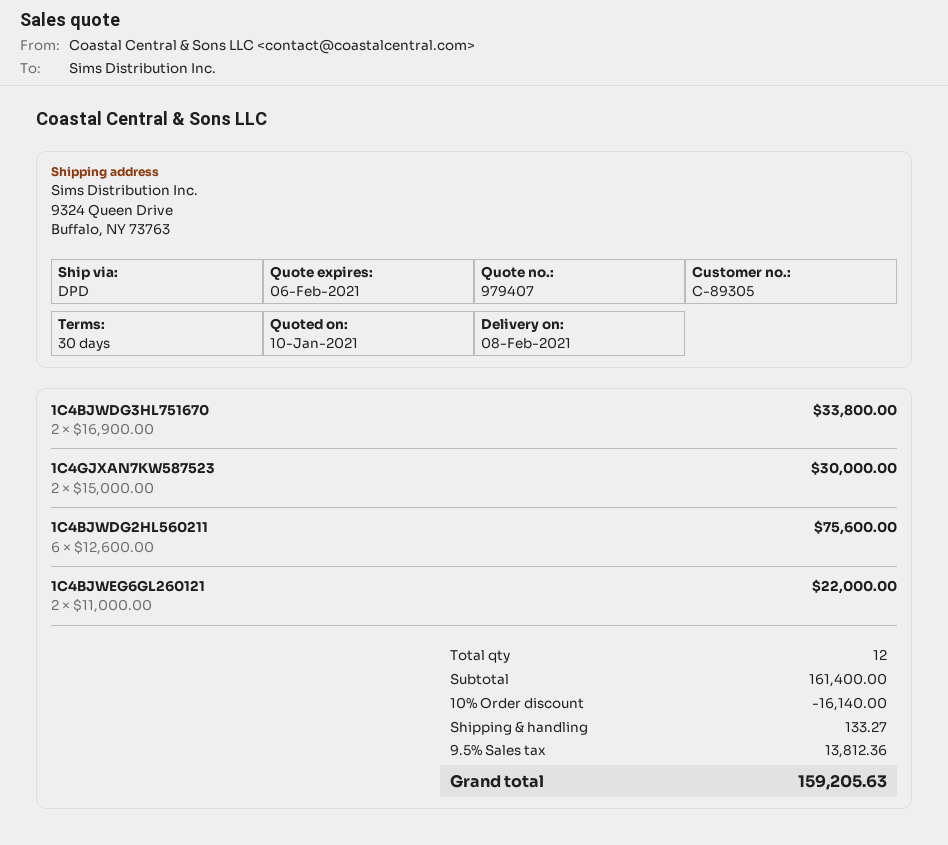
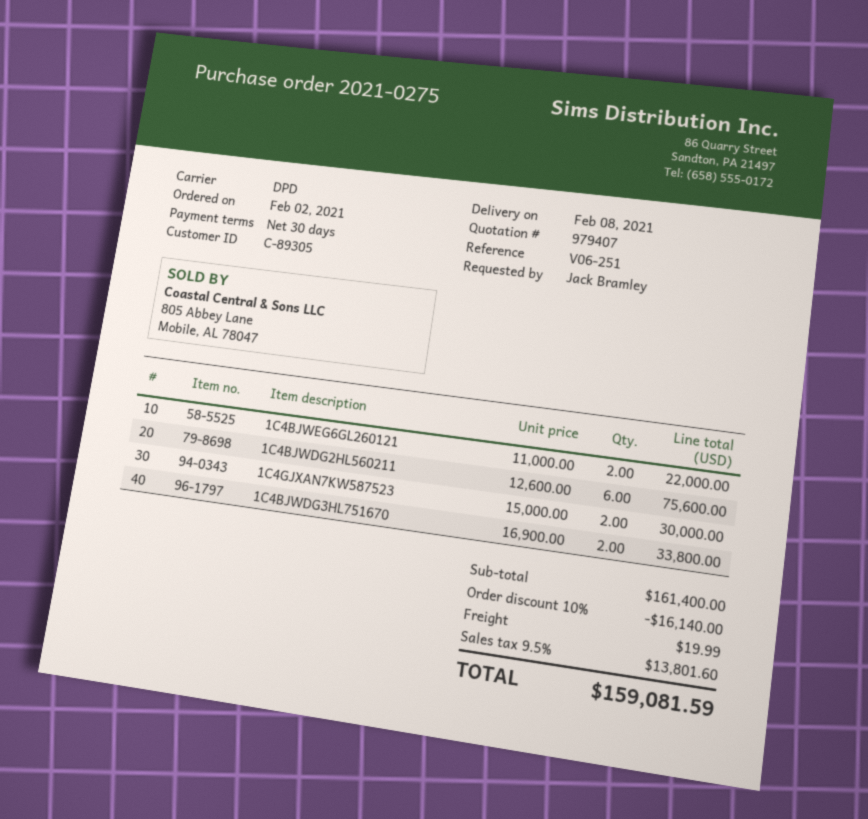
shipping: 133.27 -> 19.99
tax: 9.5% = 13812.36 -> 9.5% = 13801.60
total: 159205.63 -> 159081.59

